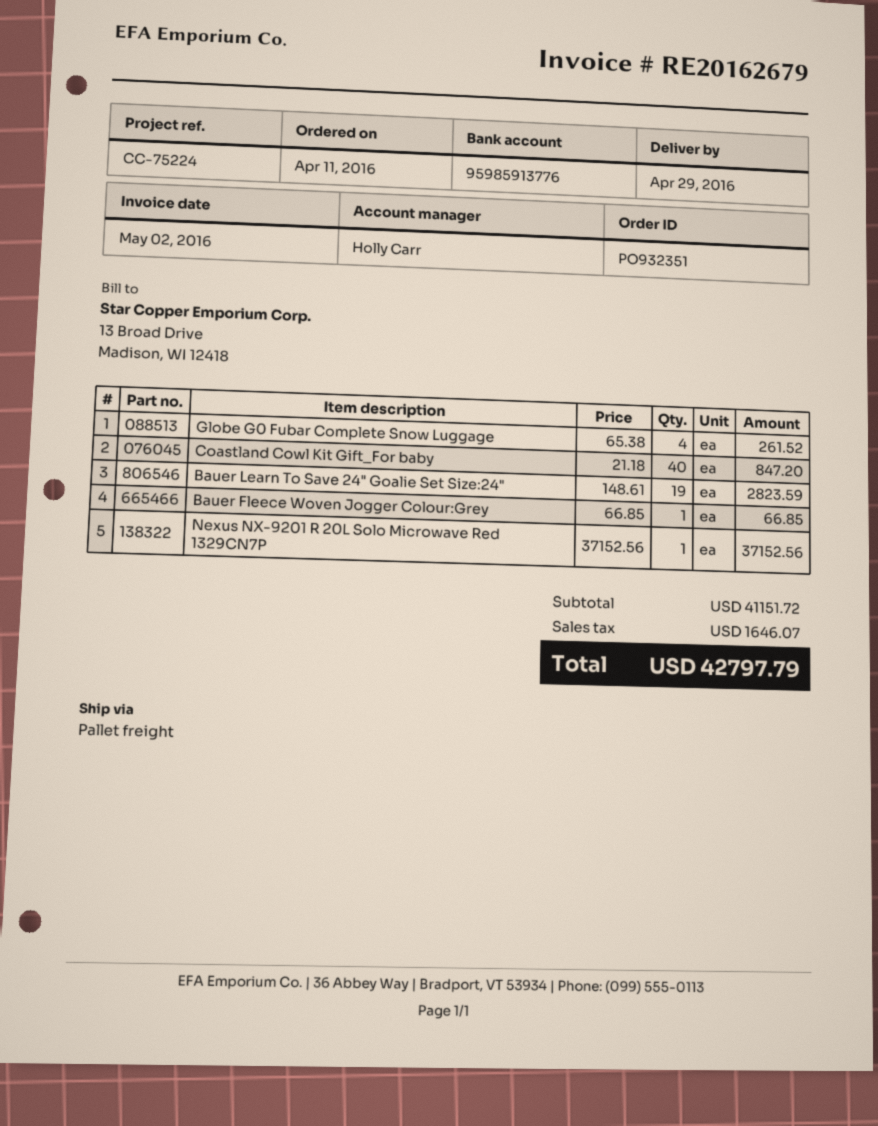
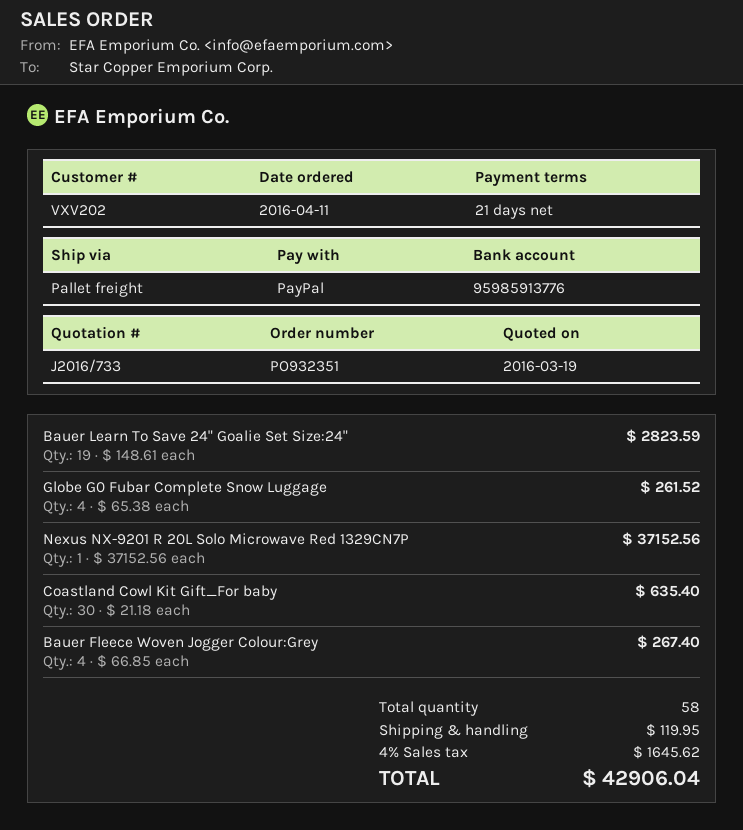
Coastland Cowl Kit Gift_For baby: 40 x 21.18 = 847.20 -> 30 x 21.18 = 635.40
Bauer Fleece Woven Jogger Colour:Grey: 1 x 66.85 = 66.85 -> 4 x 66.85 = 267.40
shipping: none -> 119.95
tax: 1646.07 -> 1645.62
total: 42797.79 -> 42906.04

